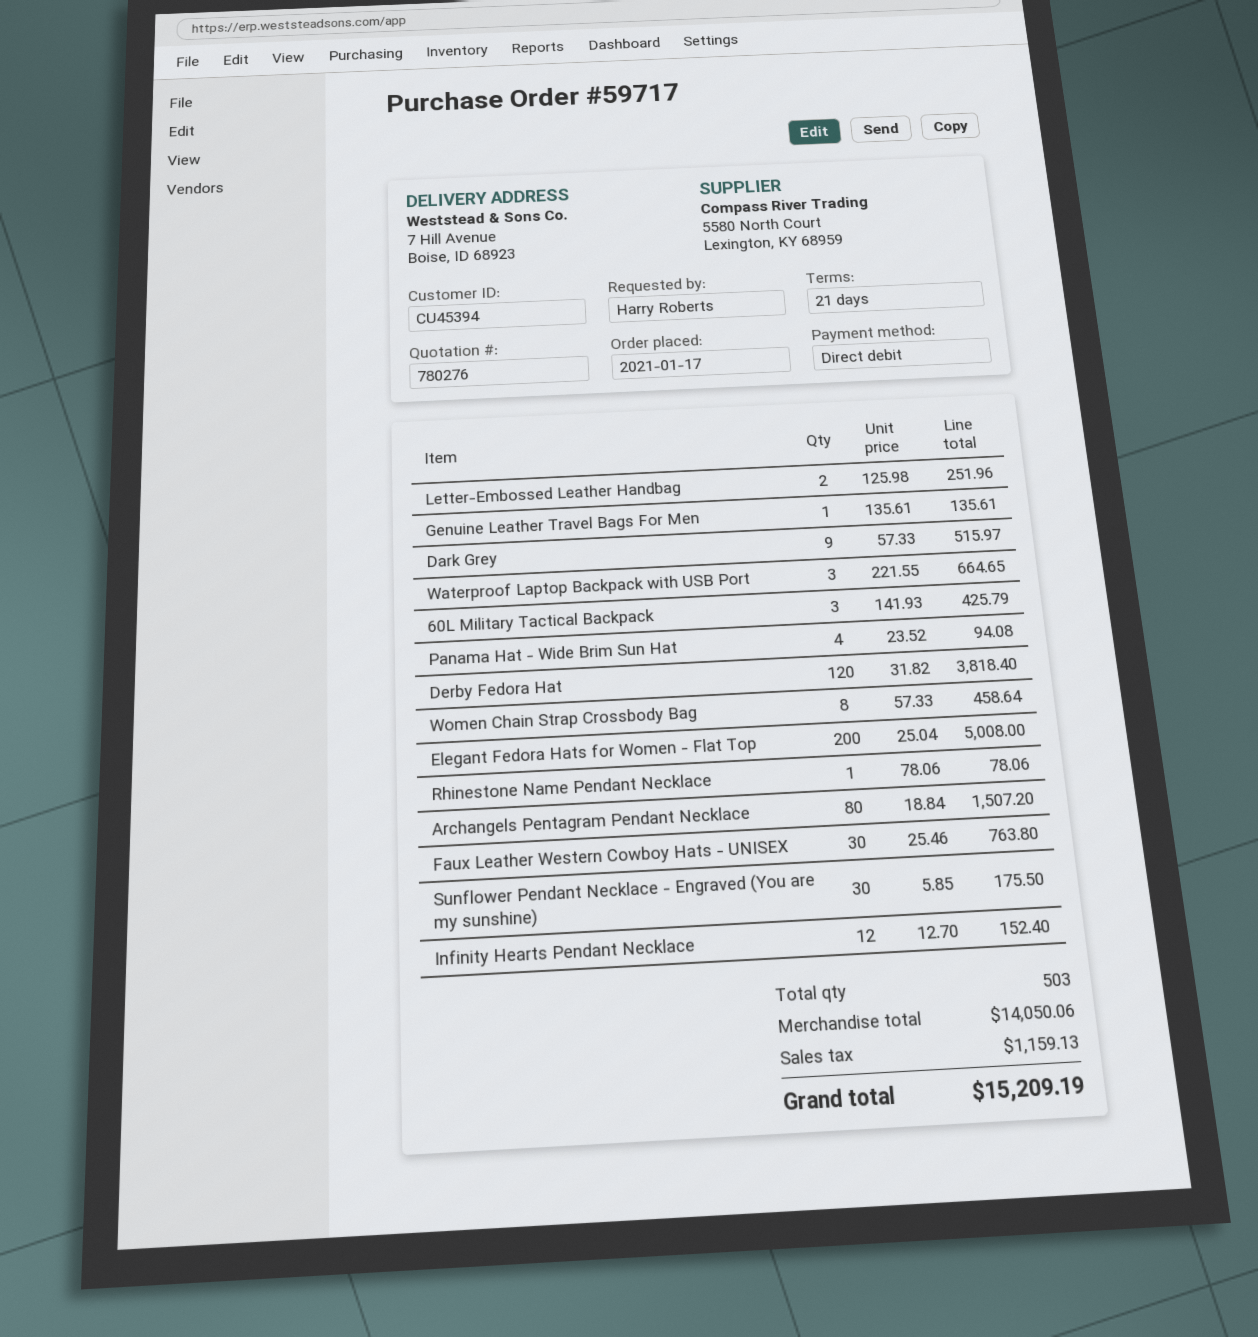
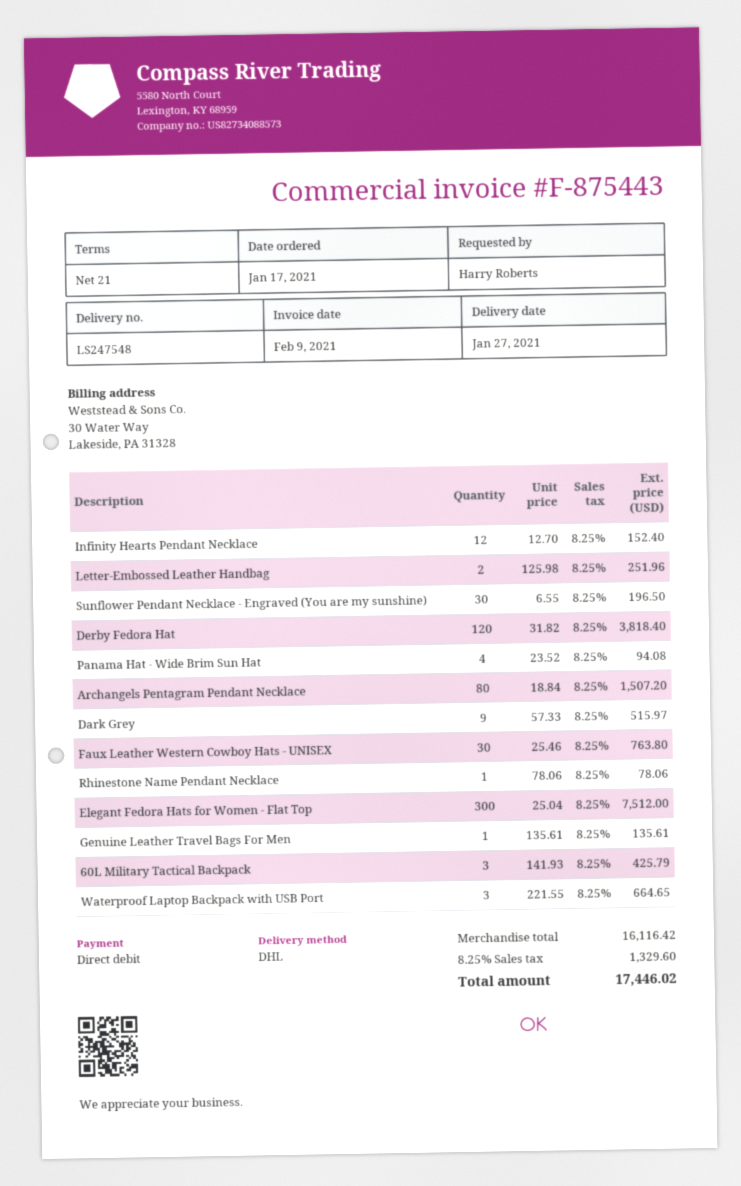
Women Chain Strap Crossbody Bag: 8 x 57.33 = 458.64 -> none
Elegant Fedora Hats for Women - Flat Top: 200 x 25.04 = 5008.00 -> 300 x 25.04 = 7512.00
Sunflower Pendant Necklace - Engraved (You are my sunshine): 30 x 5.85 = 175.50 -> 30 x 6.55 = 196.50
subtotal: 14050.06 -> 16116.42
tax: 1159.13 -> 1329.60
total: 15209.19 -> 17446.02

